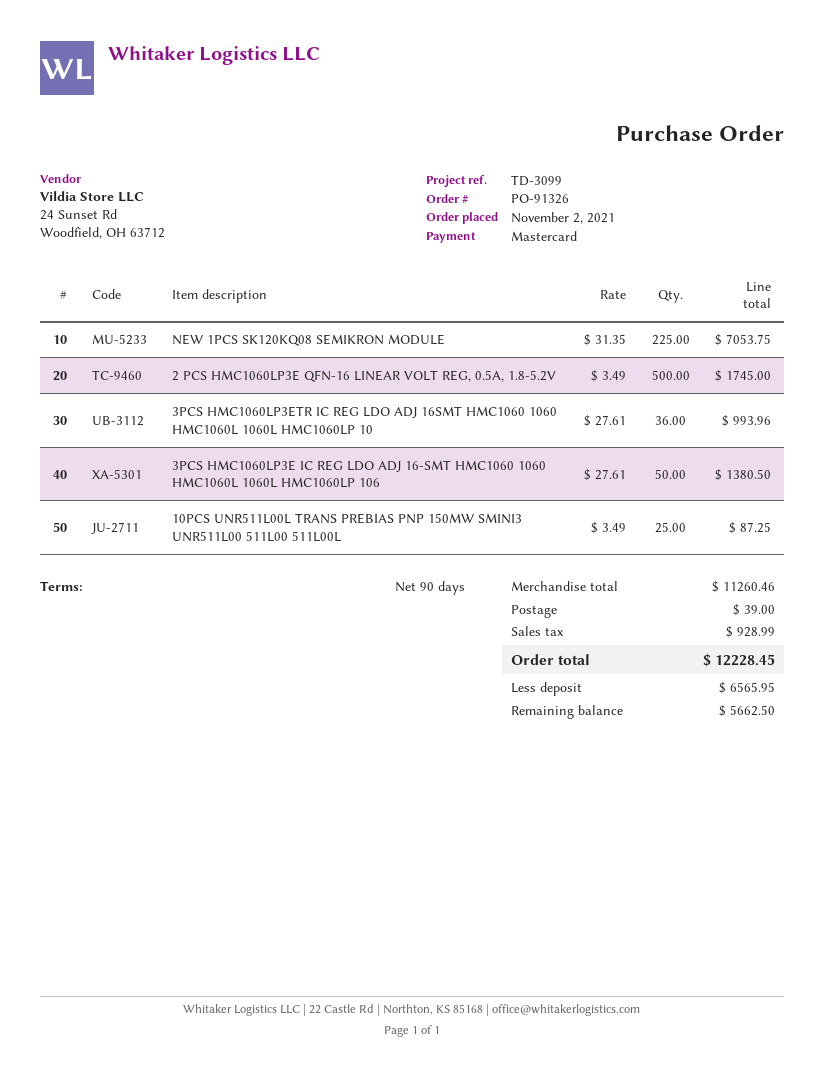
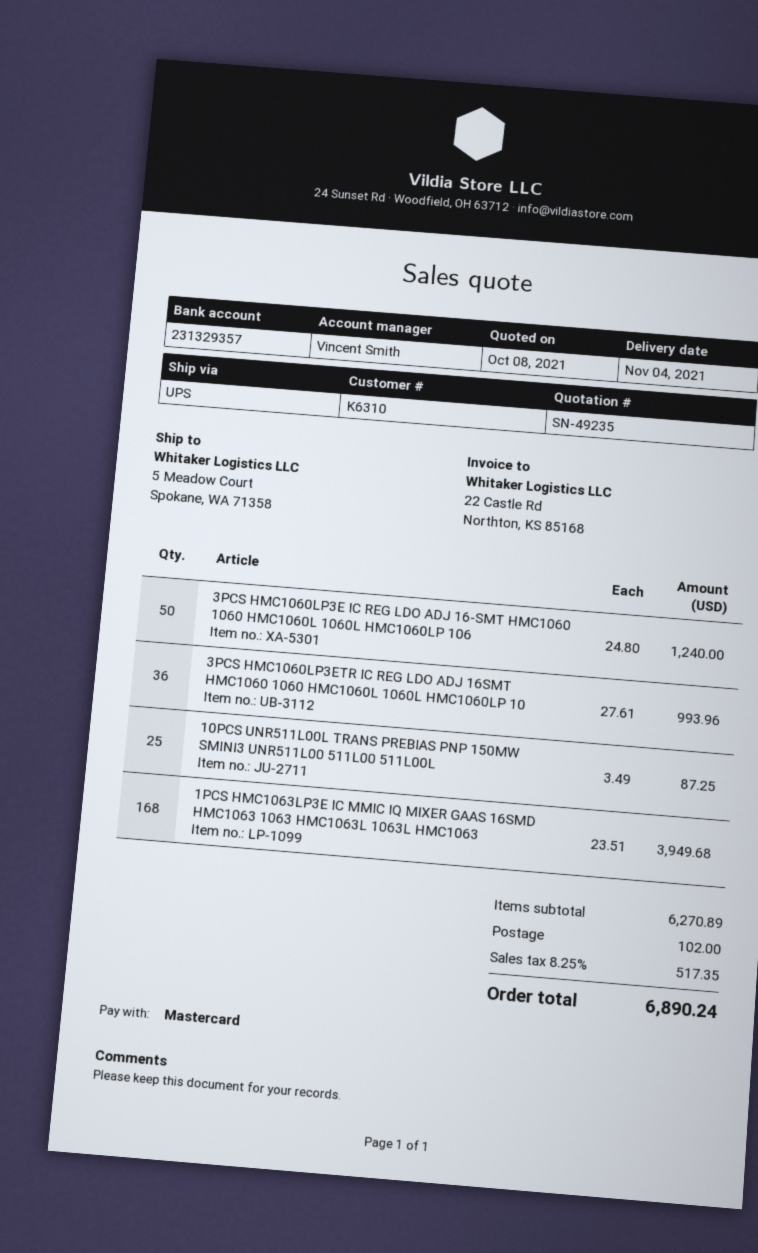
NEW 1PCS SK120KQ08 SEMIKRON MODULE: 225 x 31.35 = 7053.75 -> none
2 PCS HMC1060LP3E QFN-16 LINEAR VOLT REG, 0.5A, 1.8-5.2V: 500 x 3.49 = 1745.00 -> none
3PCS HMC1060LP3E IC REG LDO ADJ 16-SMT HMC1060 1060 HMC1060L 1060L HMC1060LP 106: 50 x 27.61 = 1380.50 -> 50 x 24.80 = 1240.00
1PCS HMC1063LP3E IC MMIC IQ MIXER GAAS 16SMD HMC1063 1063 HMC1063L 1063L HMC1063: none -> 168 x 23.51 = 3949.68
subtotal: 11260.46 -> 6270.89
shipping: 39.00 -> 102.00
tax: 928.99 -> 517.35
total: 12228.45 -> 6890.24

